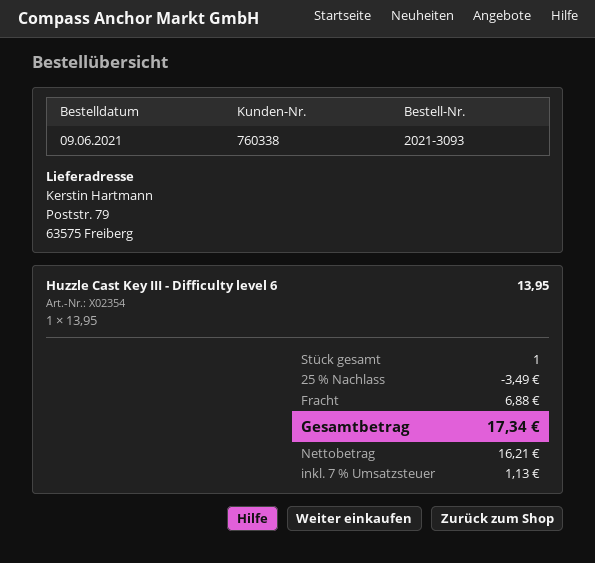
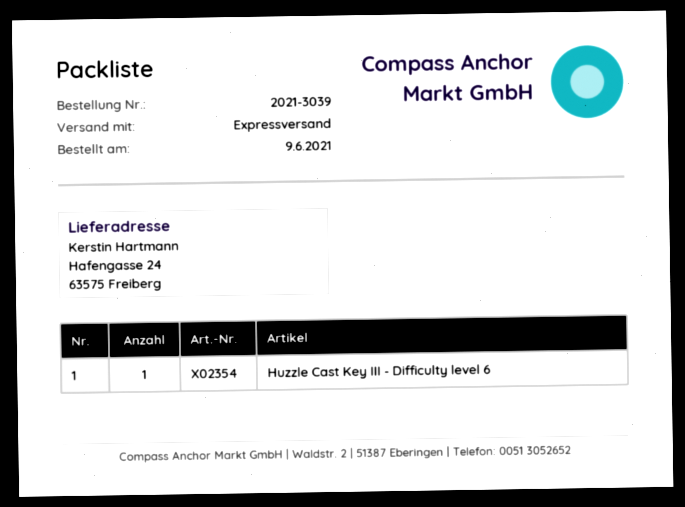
order number: 2021-3093 -> 2021-3039
ship to: Poststr. 79, 63575 Freiberg -> Hafengasse 24, 63575 Freiberg

